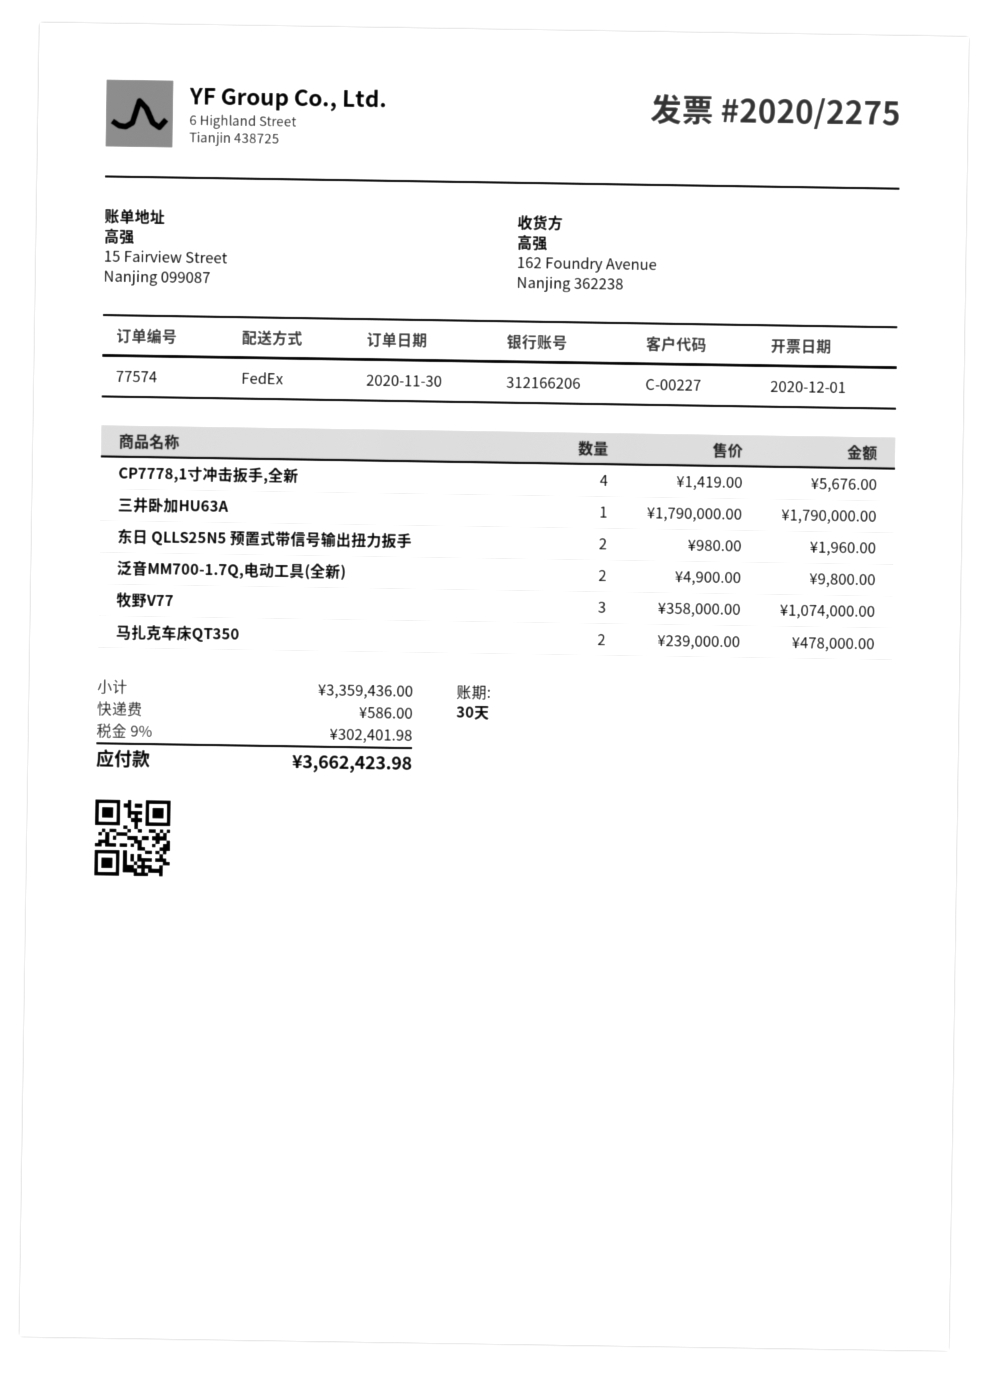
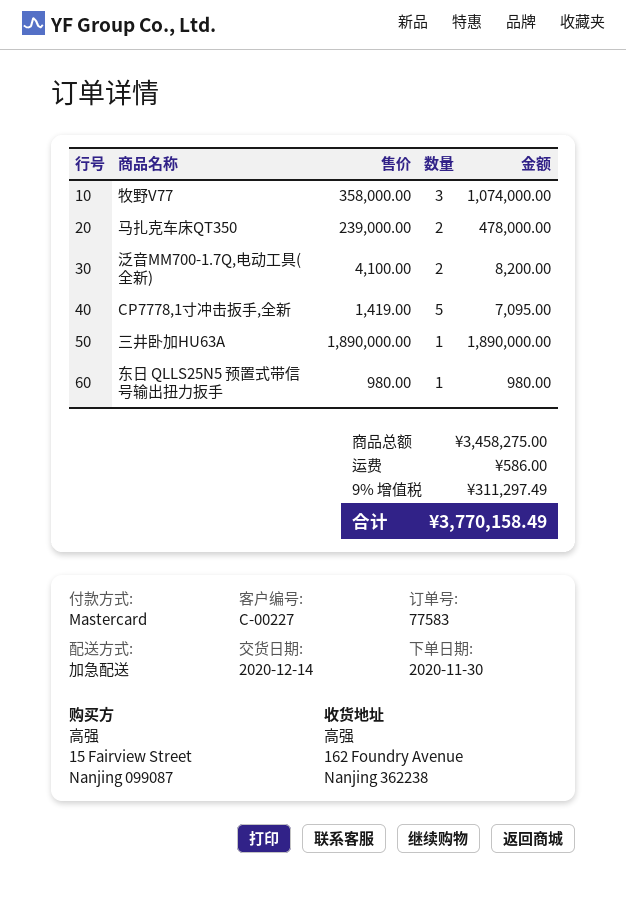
order number: 77574 -> 77583
shipping method: FedEx -> express
CP7778,1寸冲击扳手,全新: 4 x 1419.00 = 5676.00 -> 5 x 1419.00 = 7095.00
三井卧加HU63A: 1 x 1790000.00 = 1790000.00 -> 1 x 1890000.00 = 1890000.00
东日 QLLS25N5 预置式带信号输出扭力扳手: 2 x 980.00 = 1960.00 -> 1 x 980.00 = 980.00
泛音MM700-1.7Q,电动工具(全新): 2 x 4900.00 = 9800.00 -> 2 x 4100.00 = 8200.00
subtotal: 3359436.00 -> 3458275.00
tax: 9% = 302401.98 -> 9% = 311297.49
total: 3662423.98 -> 3770158.49

